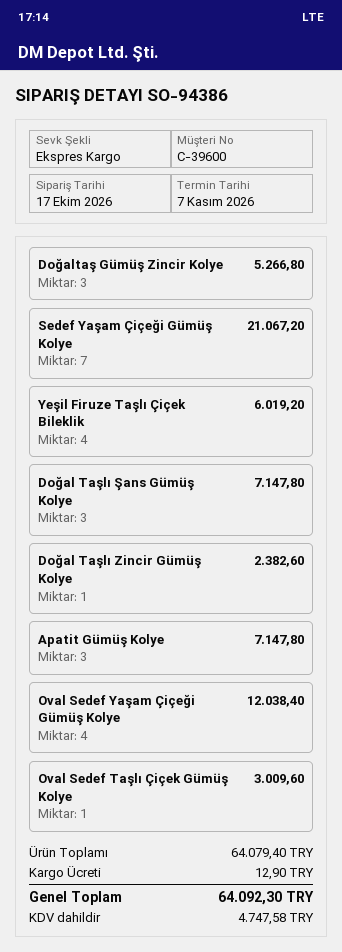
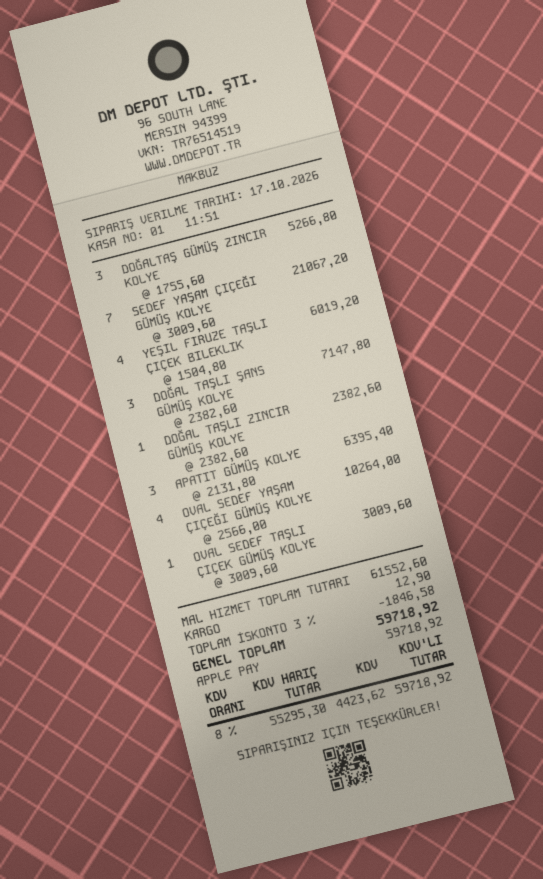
Apatit Gümüş Kolye: 3 for 7147.80 -> 3 for 6395.40
Oval Sedef Yaşam Çiçeği Gümüş Kolye: 4 for 12038.40 -> 4 for 10264.00
subtotal: 64079.40 -> 61552.60
discount: none -> 3% = 1846.58
tax: 4747.58 -> 4423.62
total: 64092.30 -> 59718.92

